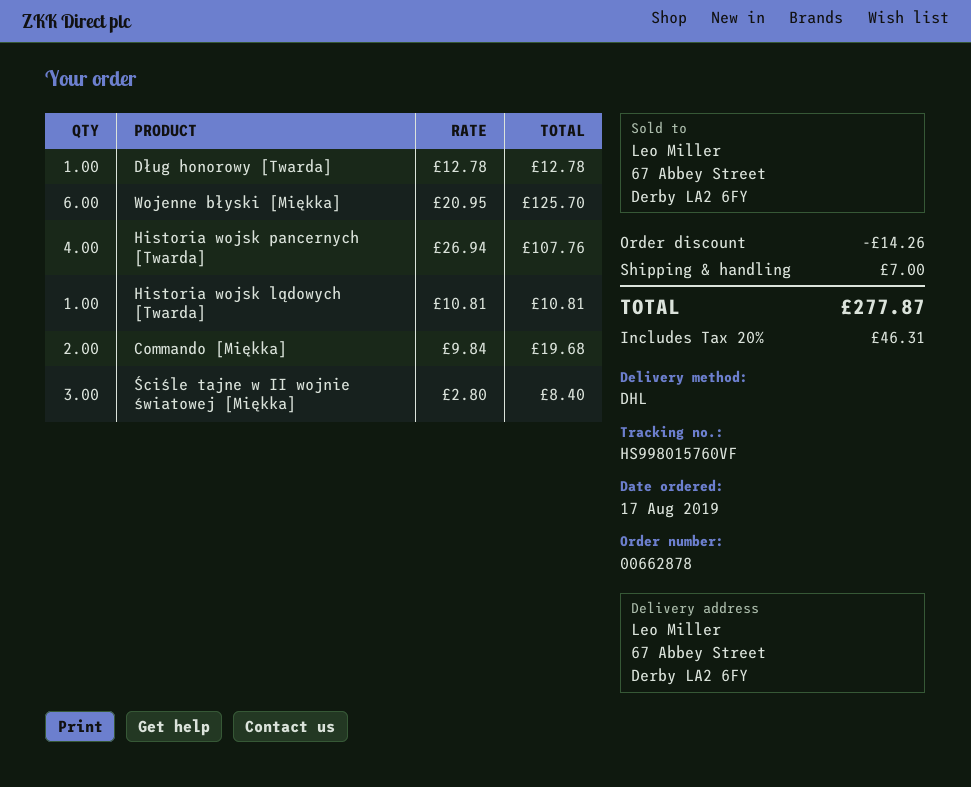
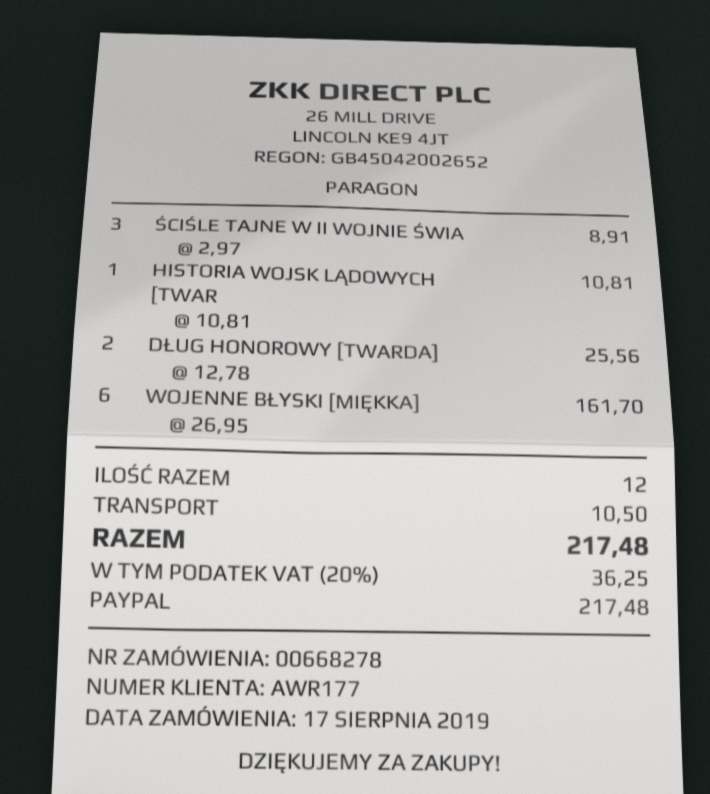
order number: 00662878 -> 00668278
Dług honorowy [Twarda]: 1 x 12.78 = 12.78 -> 2 x 12.78 = 25.56
Wojenne błyski [Miękka]: 6 x 20.95 = 125.70 -> 6 x 26.95 = 161.70
Historia wojsk pancernych [Twarda]: 4 x 26.94 = 107.76 -> none
Commando [Miękka]: 2 x 9.84 = 19.68 -> none
Ściśle tajne w II wojnie światowej [Miękka]: 3 x 2.80 = 8.40 -> 3 x 2.97 = 8.91
discount: 14.26 -> none
shipping: 7.00 -> 10.50
tax: 20% = 46.31 -> 20% = 36.25
total: 277.87 -> 217.48

